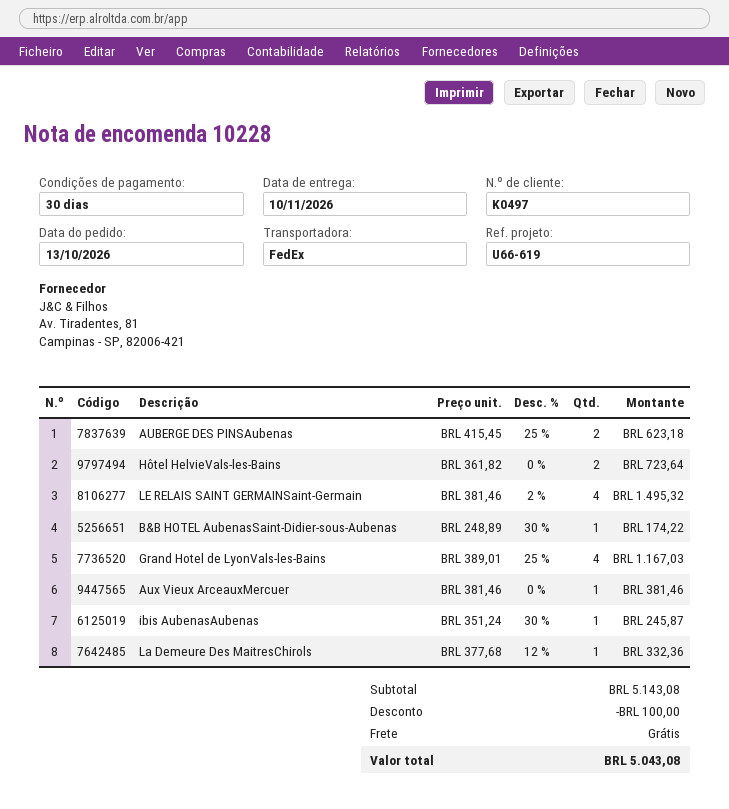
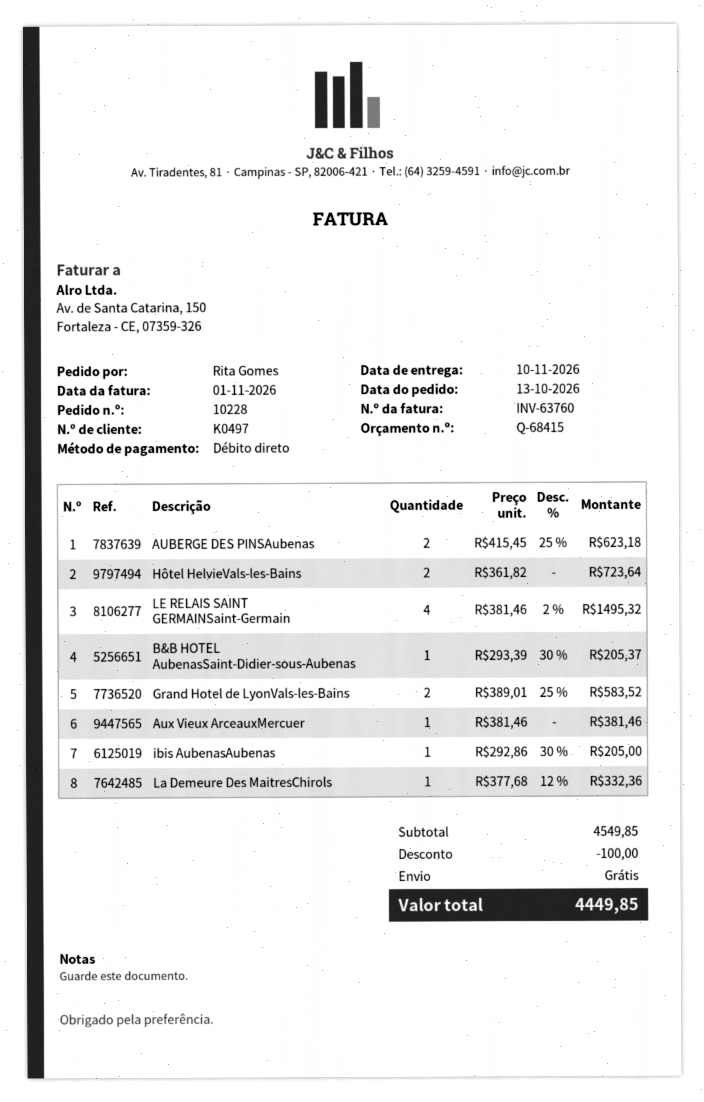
B&B HOTEL AubenasSaint-Didier-sous-Aubenas: 1 x 248.89 - 30% = 174.22 -> 1 x 293.39 - 30% = 205.37
Grand Hotel de LyonVals-les-Bains: 4 x 389.01 - 25% = 1167.03 -> 2 x 389.01 - 25% = 583.52
ibis AubenasAubenas: 1 x 351.24 - 30% = 245.87 -> 1 x 292.86 - 30% = 205.00
subtotal: 5143.08 -> 4549.85
total: 5043.08 -> 4449.85

